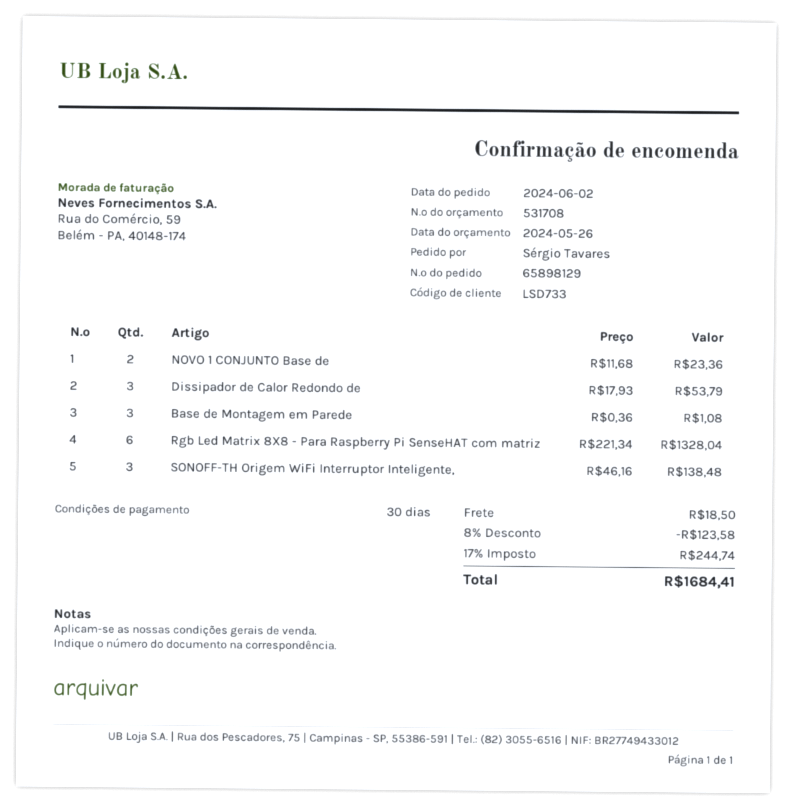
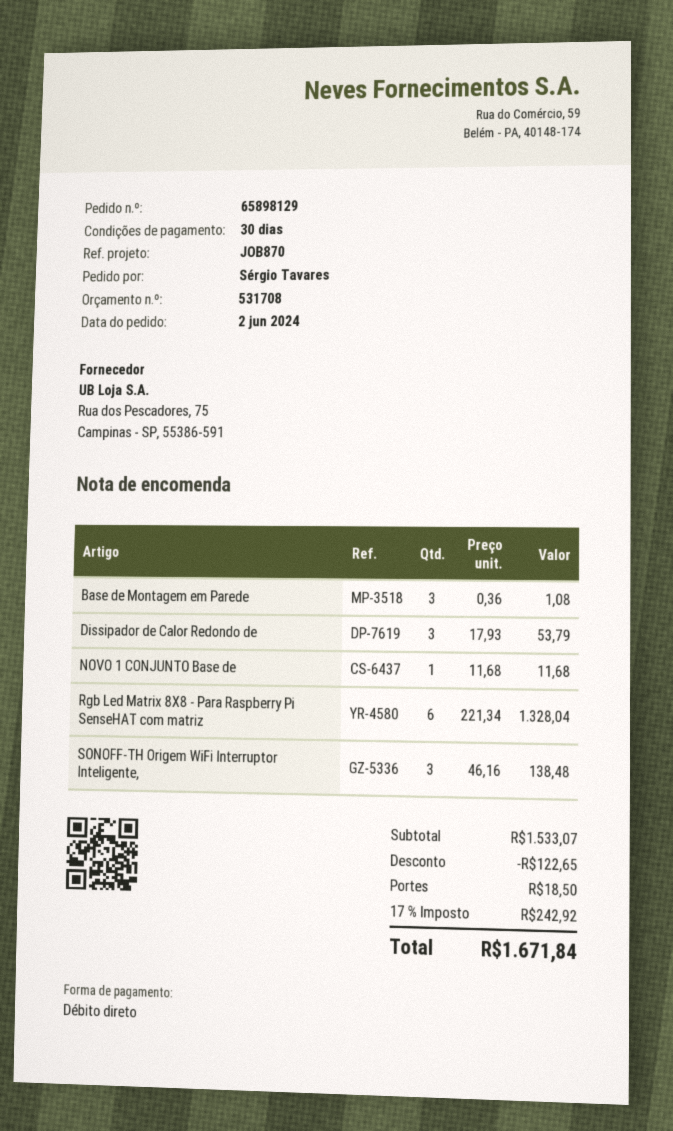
NOVO 1 CONJUNTO Base de: 2 x 11.68 = 23.36 -> 1 x 11.68 = 11.68
discount: 123.58 -> 122.65
tax: 17% = 244.74 -> 17% = 242.92
total: 1684.41 -> 1671.84

